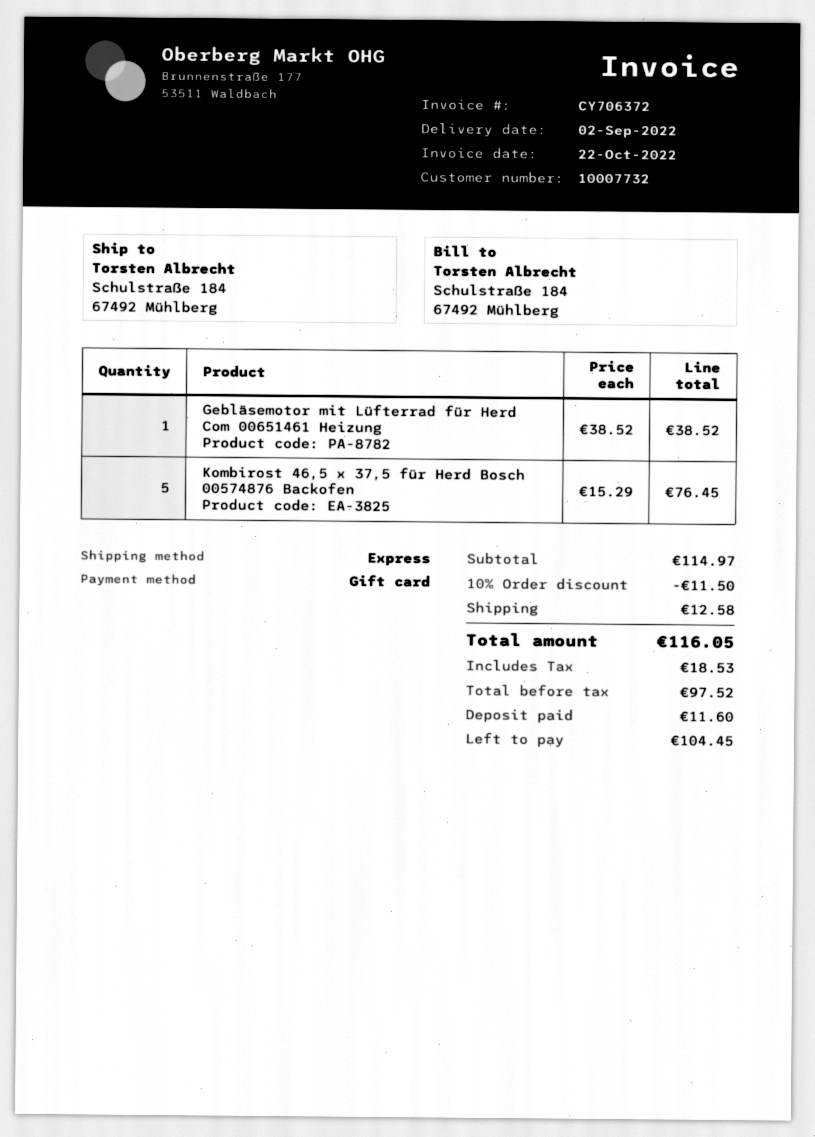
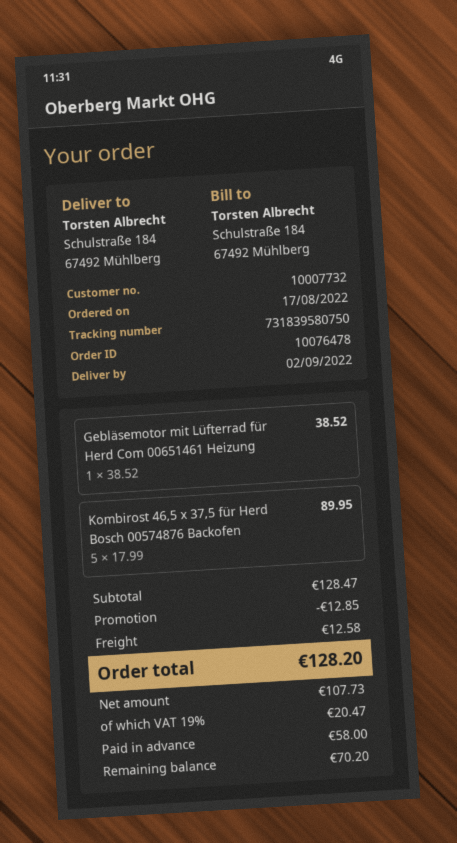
Kombirost 46,5 x 37,5 für Herd Bosch 00574876 Backofen: 5 x 15.29 = 76.45 -> 5 x 17.99 = 89.95
subtotal: 114.97 -> 128.47
discount: 11.50 -> 12.85
net: 97.52 -> 107.73
tax: 18.53 -> 20.47
total: 116.05 -> 128.20
deposit: 11.60 -> 58.00
balance: 104.45 -> 70.20

